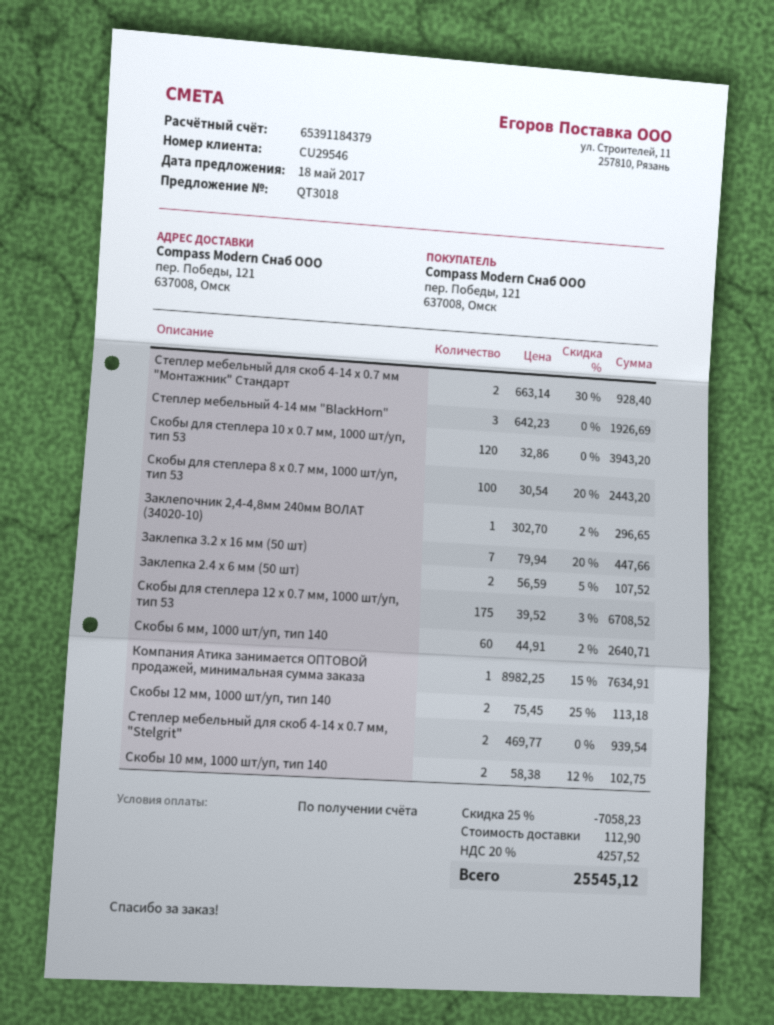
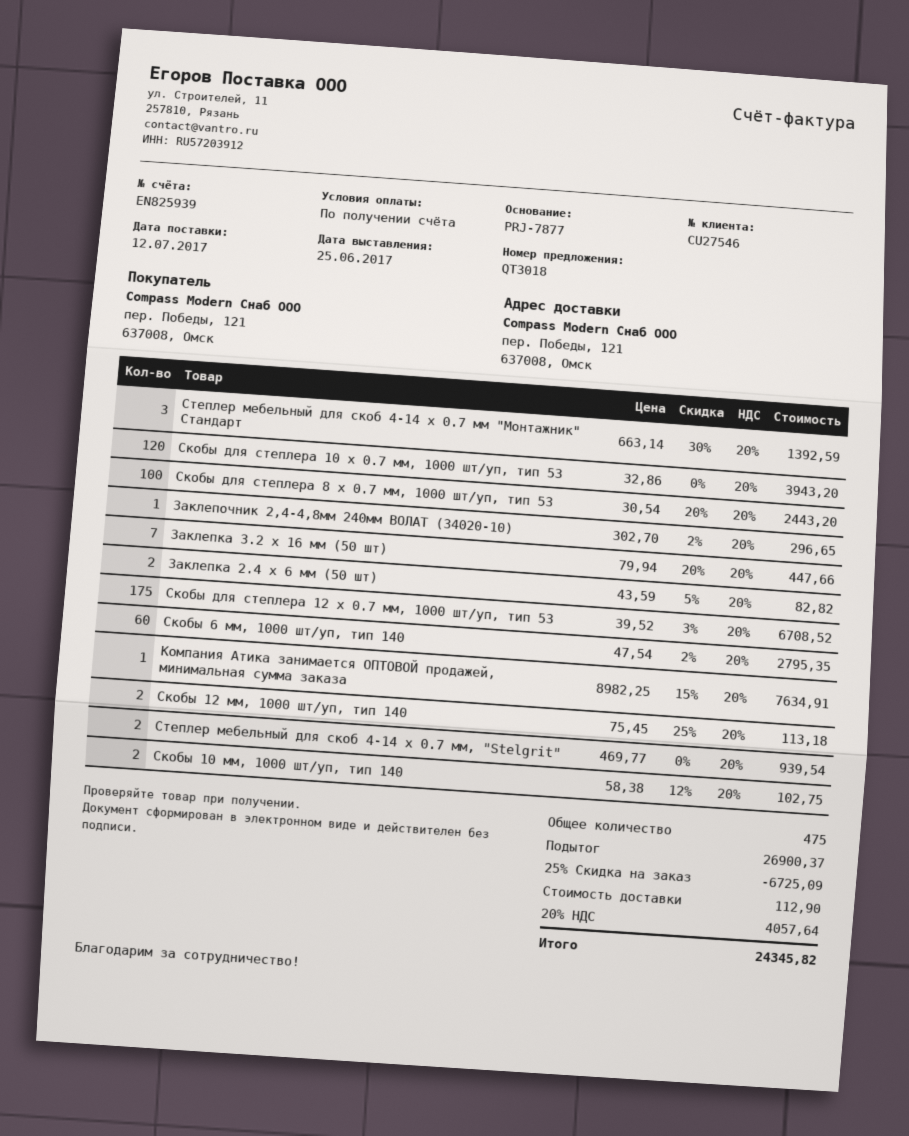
customer number: CU29546 -> CU27546
Степлер мебельный для скоб 4-14 х 0.7 мм "Монтажник" Стандарт: 2 x 663.14 - 30% = 928.40 -> 3 x 663.14 - 30% = 1392.59
Степлер мебельный 4-14 мм "BlackHorn": 3 x 642.23 = 1926.69 -> none
Заклепка 2.4 х 6 мм (50 шт): 2 x 56.59 - 5% = 107.52 -> 2 x 43.59 - 5% = 82.82
Скобы 6 мм, 1000 шт/уп, тип 140: 60 x 44.91 - 2% = 2640.71 -> 60 x 47.54 - 2% = 2795.35
discount: 25% = 7058.23 -> 25% = 6725.09
tax: 20% = 4257.52 -> 20% = 4057.64
total: 25545.12 -> 24345.82

